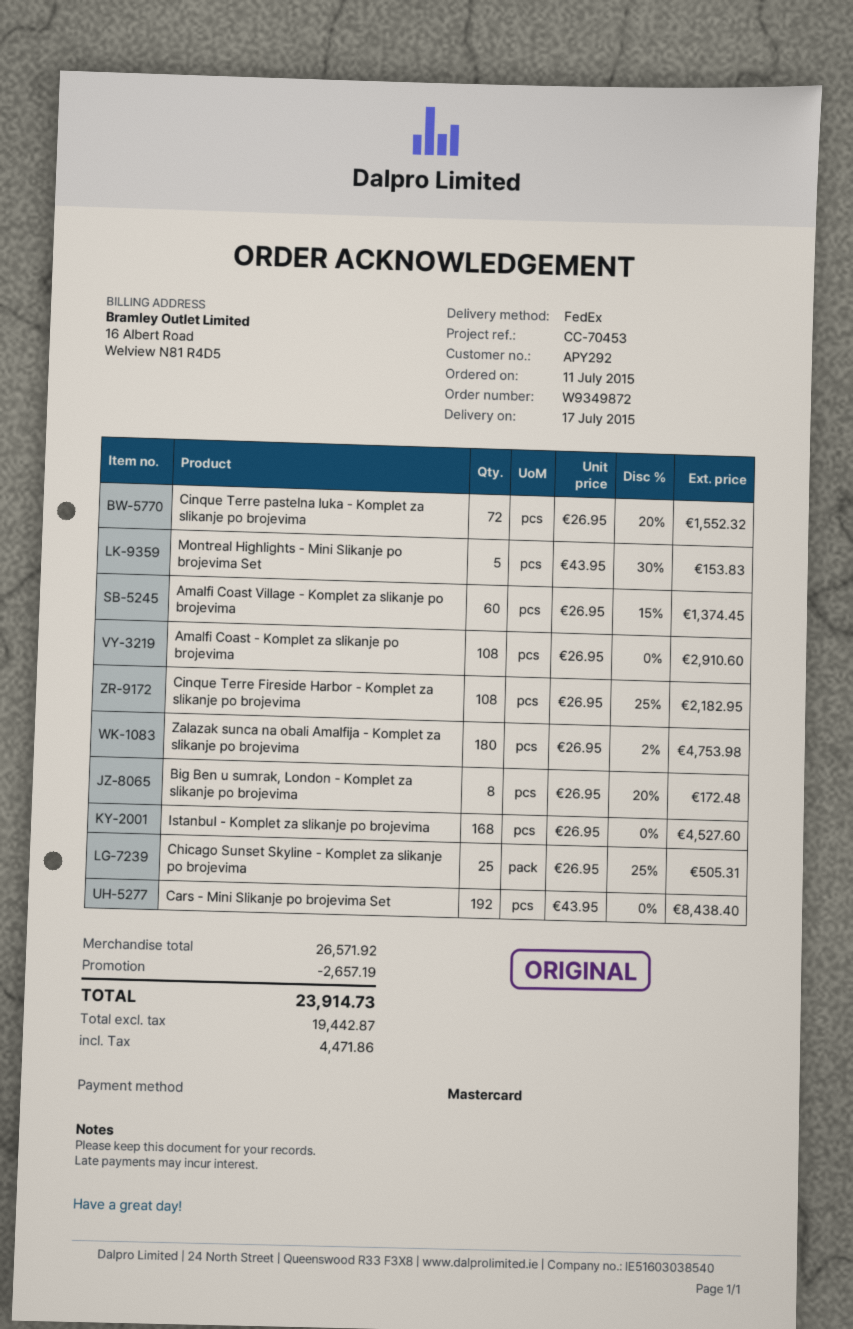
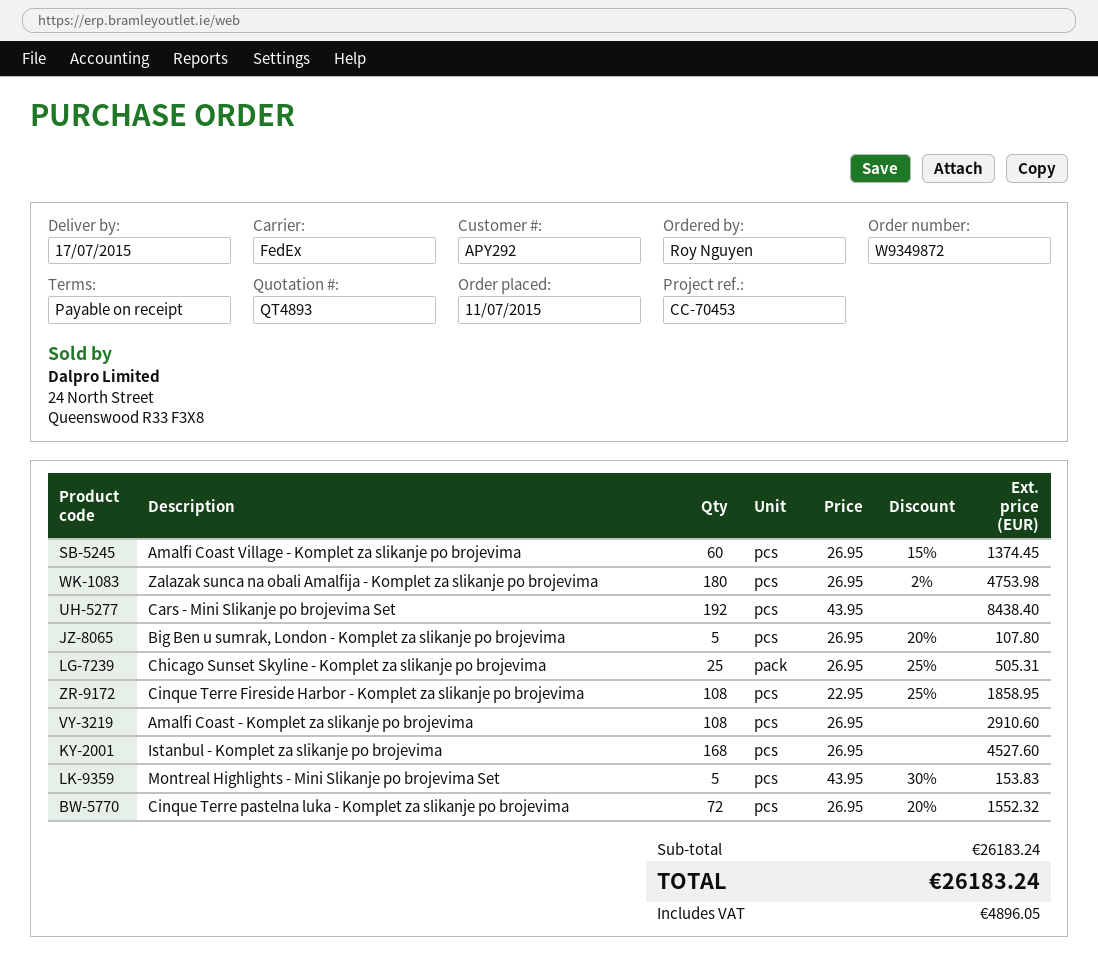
Cinque Terre Fireside Harbor - Komplet za slikanje po brojevima: 108 x 26.95 - 25% = 2182.95 -> 108 x 22.95 - 25% = 1858.95
Big Ben u sumrak, London - Komplet za slikanje po brojevima: 8 x 26.95 - 20% = 172.48 -> 5 x 26.95 - 20% = 107.80
subtotal: 26571.92 -> 26183.24
discount: 2657.19 -> none
tax: 4471.86 -> 4896.05
total: 23914.73 -> 26183.24

